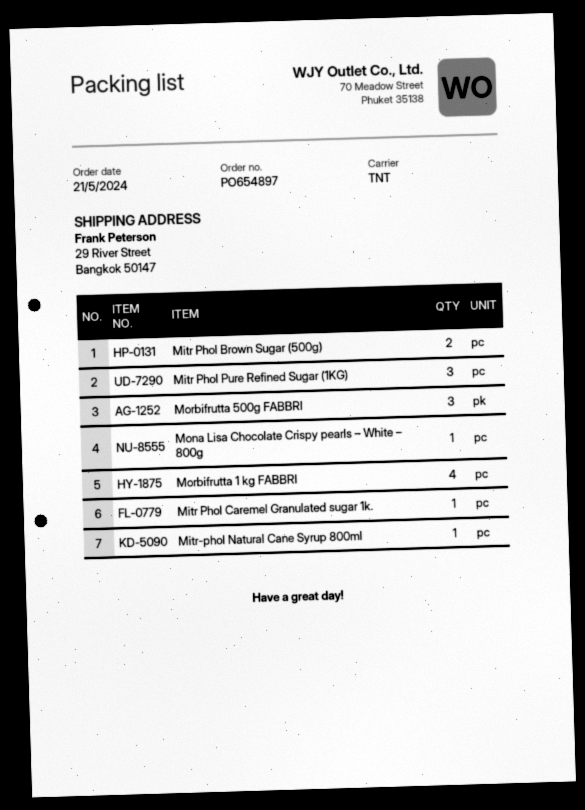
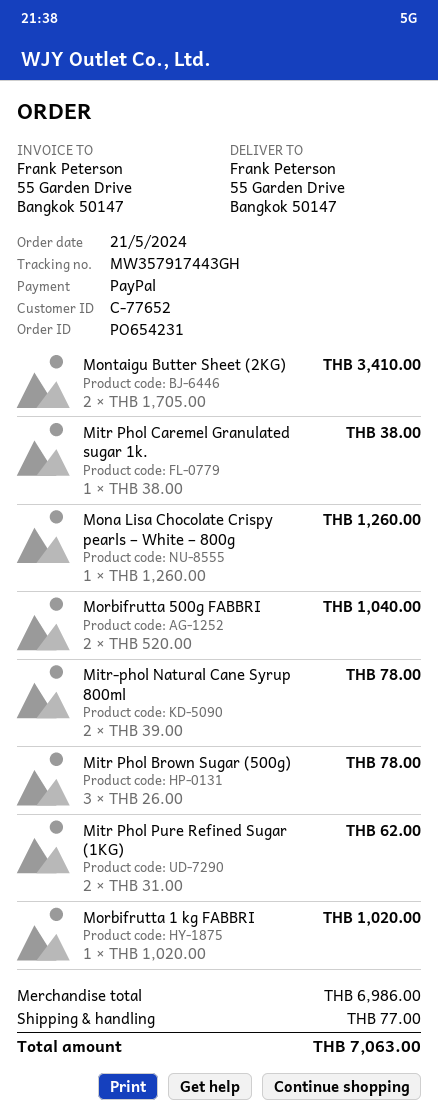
order number: PO654897 -> PO654231
ship to: 29 River Street, Bangkok 50147 -> 55 Garden Drive, Bangkok 50147
Mitr Phol Brown Sugar (500g): 2 -> 3
Mitr Phol Pure Refined Sugar (1KG): 3 -> 2
Morbifrutta 500g FABBRI: 3 -> 2
Morbifrutta 1 kg FABBRI: 4 -> 1
Mitr-phol Natural Cane Syrup 800ml: 1 -> 2
Montaigu Butter Sheet (2KG): none -> 2

